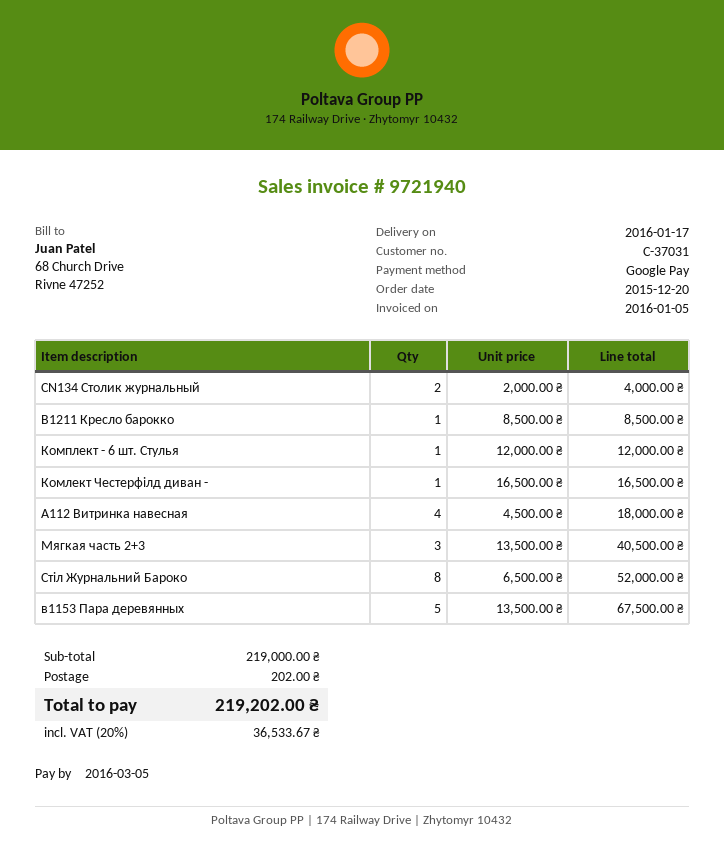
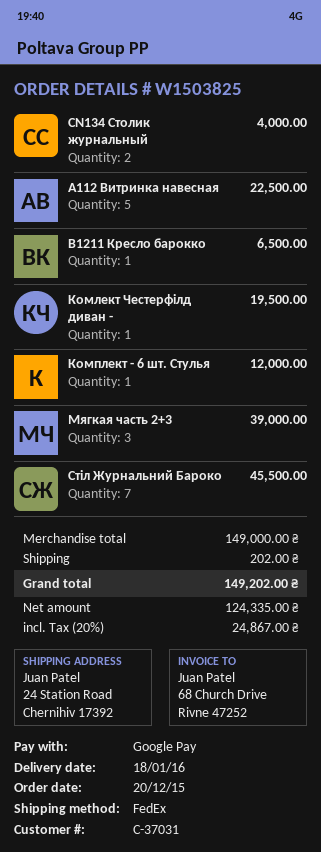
delivery date: 2016-01-17 -> 2016-01-18
В1211 Кресло барокко: 1 for 8500.00 -> 1 for 6500.00
Комлект Честерфілд диван -: 1 for 16500.00 -> 1 for 19500.00
А112 Витринка навесная: 4 for 18000.00 -> 5 for 22500.00
Мягкая часть 2+3: 3 for 40500.00 -> 3 for 39000.00
Стіл Журнальний Бароко: 8 for 52000.00 -> 7 for 45500.00
в1153 Пара деревянных: 5 for 67500.00 -> none
subtotal: 219000.00 -> 149000.00
tax: 20% = 36533.67 -> 20% = 24867.00
total: 219202.00 -> 149202.00

